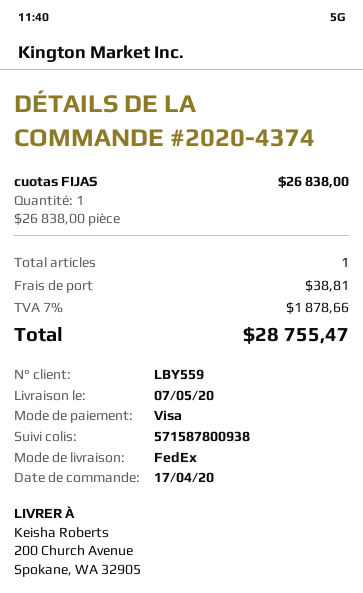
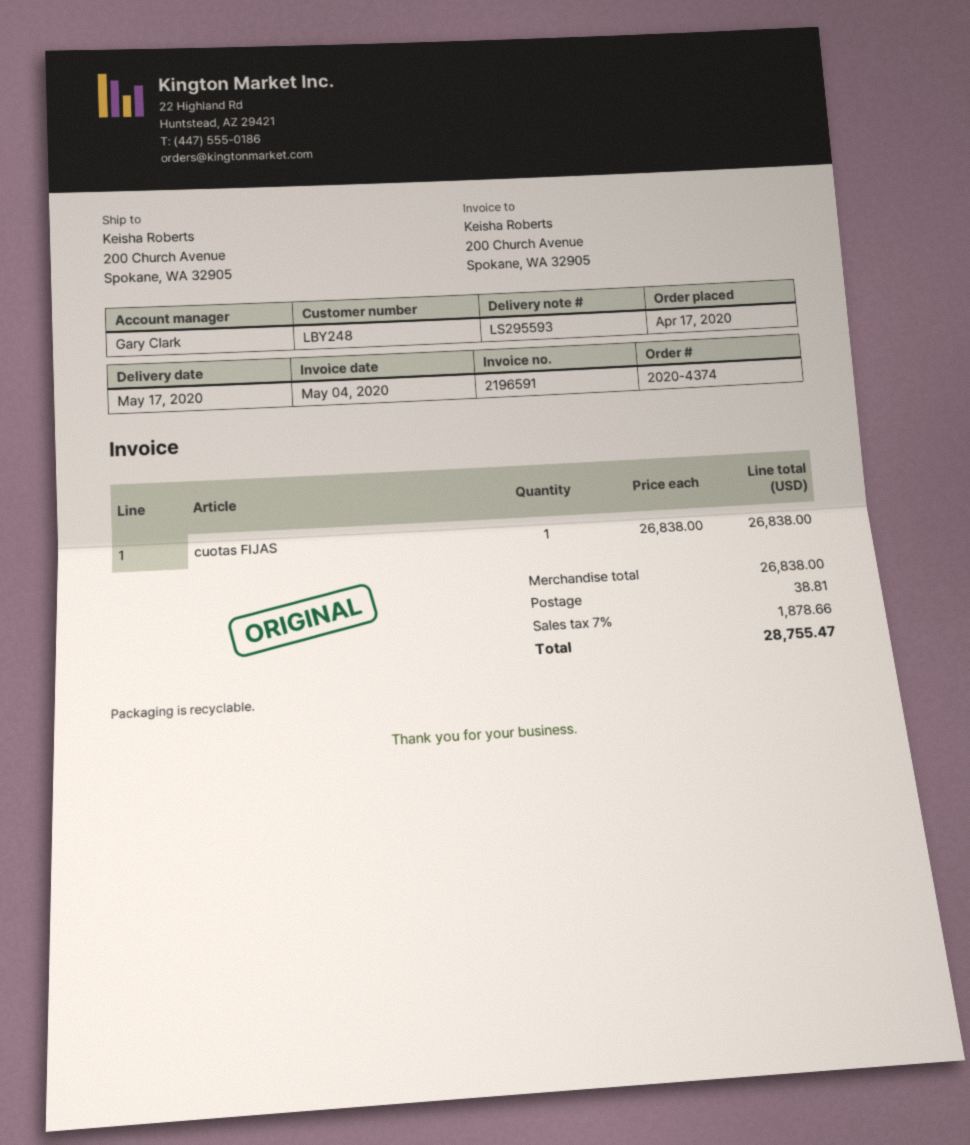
delivery date: 2020-05-07 -> 2020-05-17
customer number: LBY559 -> LBY248

